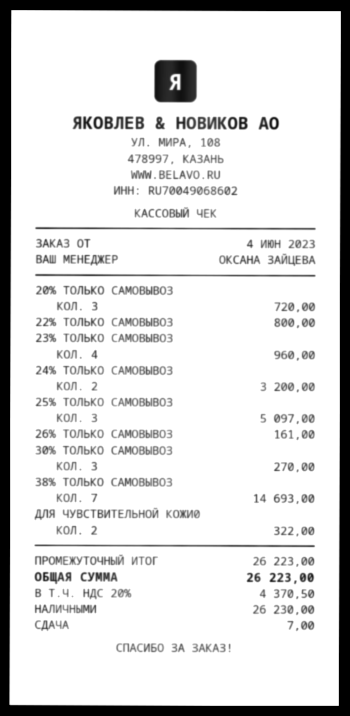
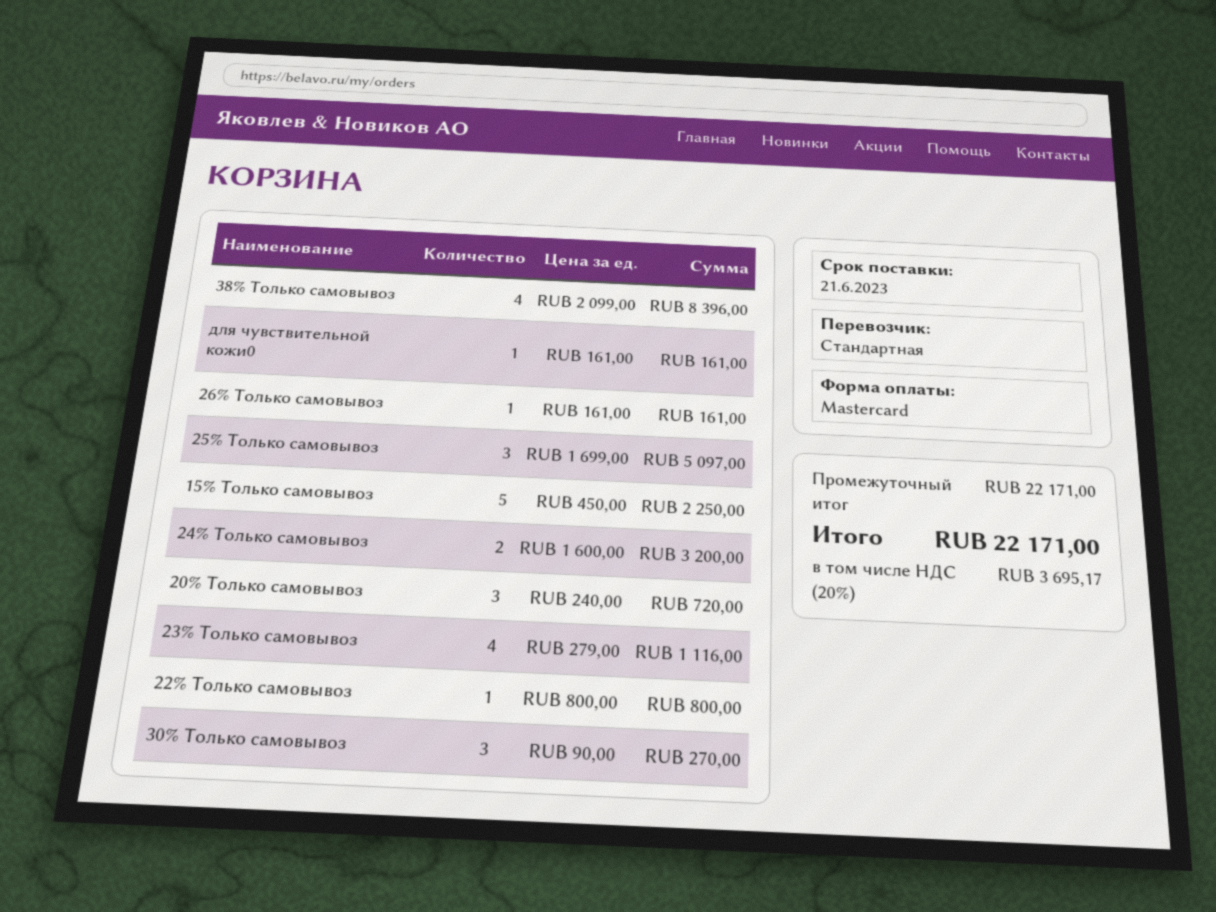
payment method: cash -> Mastercard
23% ТОЛЬКО САМОВЫВОЗ: 4 for 960.00 -> 4 for 1116.00
38% ТОЛЬКО САМОВЫВОЗ: 7 for 14693.00 -> 4 for 8396.00
ДЛЯ ЧУВСТВИТЕЛЬНОЙ КОЖИ0: 2 for 322.00 -> 1 for 161.00
15% Только самовывоз: none -> 5 for 2250.00
subtotal: 26223.00 -> 22171.00
tax: 20% = 4370.50 -> 20% = 3695.17
total: 26223.00 -> 22171.00

